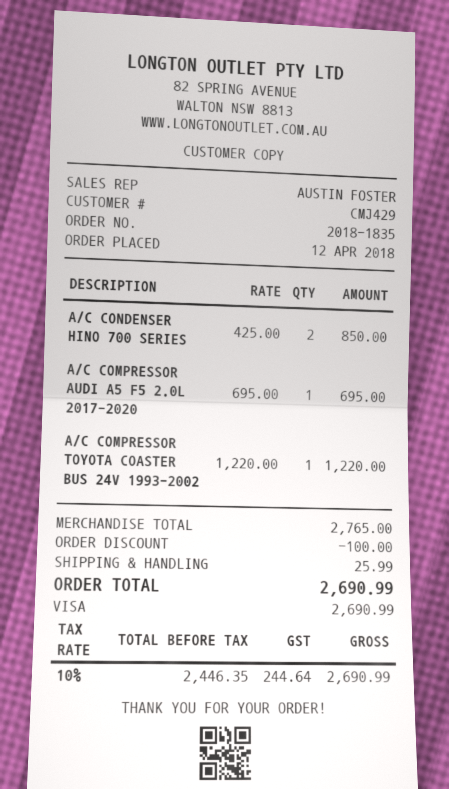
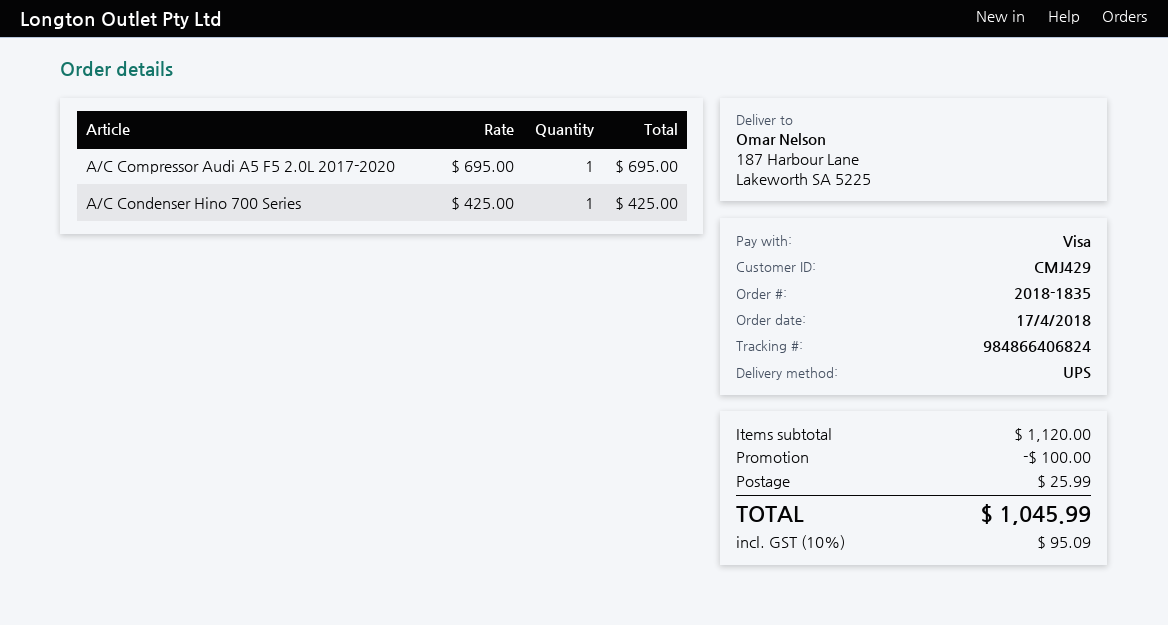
order date: 2018-04-12 -> 2018-04-17
A/C CONDENSER HINO 700 SERIES: 2 x 425.00 = 850.00 -> 1 x 425.00 = 425.00
A/C COMPRESSOR TOYOTA COASTER BUS 24V 1993-2002: 1 x 1220.00 = 1220.00 -> none
subtotal: 2765.00 -> 1120.00
tax: 10% = 244.64 -> 10% = 95.09
total: 2690.99 -> 1045.99

